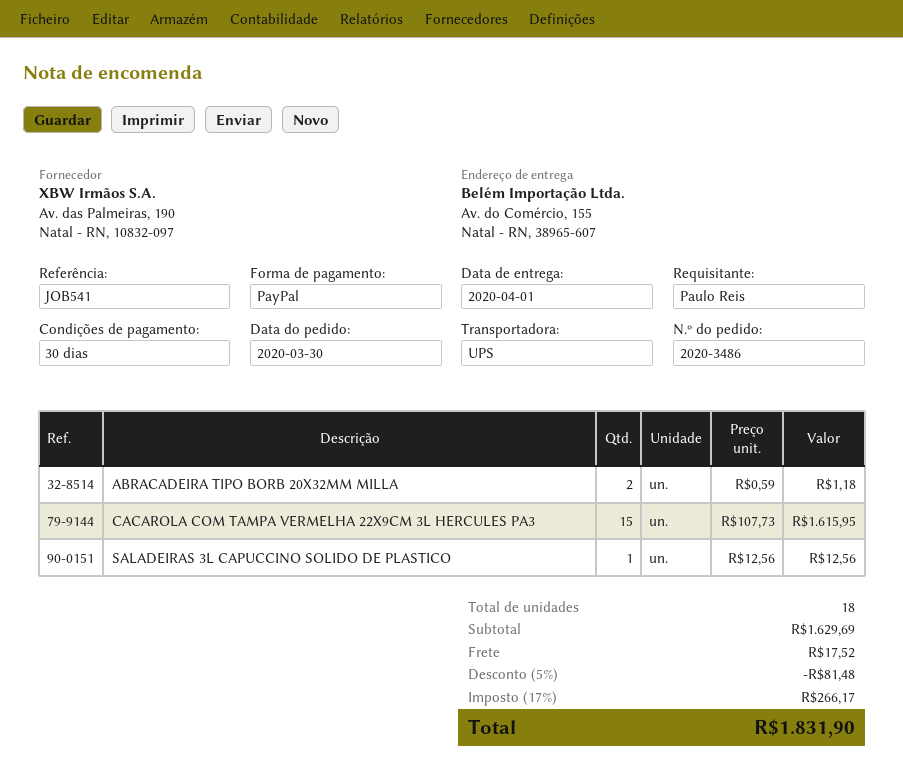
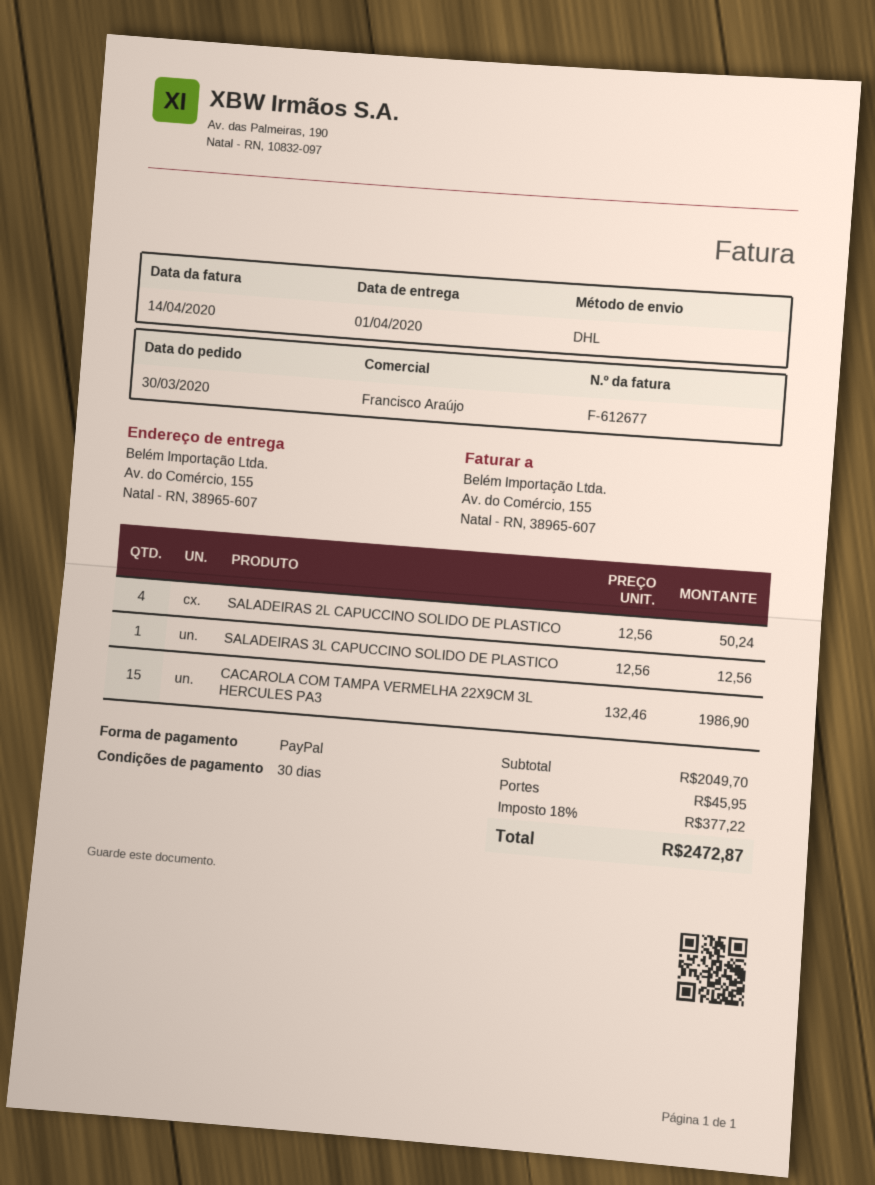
shipping method: UPS -> DHL
ABRACADEIRA TIPO BORB 20X32MM MILLA: 2 x 0.59 = 1.18 -> none
CACAROLA COM TAMPA VERMELHA 22X9CM 3L HERCULES PA3: 15 x 107.73 = 1615.95 -> 15 x 132.46 = 1986.90
SALADEIRAS 2L CAPUCCINO SOLIDO DE PLASTICO: none -> 4 x 12.56 = 50.24
subtotal: 1629.69 -> 2049.70
discount: 5% = 81.48 -> none
shipping: 17.52 -> 45.95
tax: 17% = 266.17 -> 18% = 377.22
total: 1831.90 -> 2472.87

